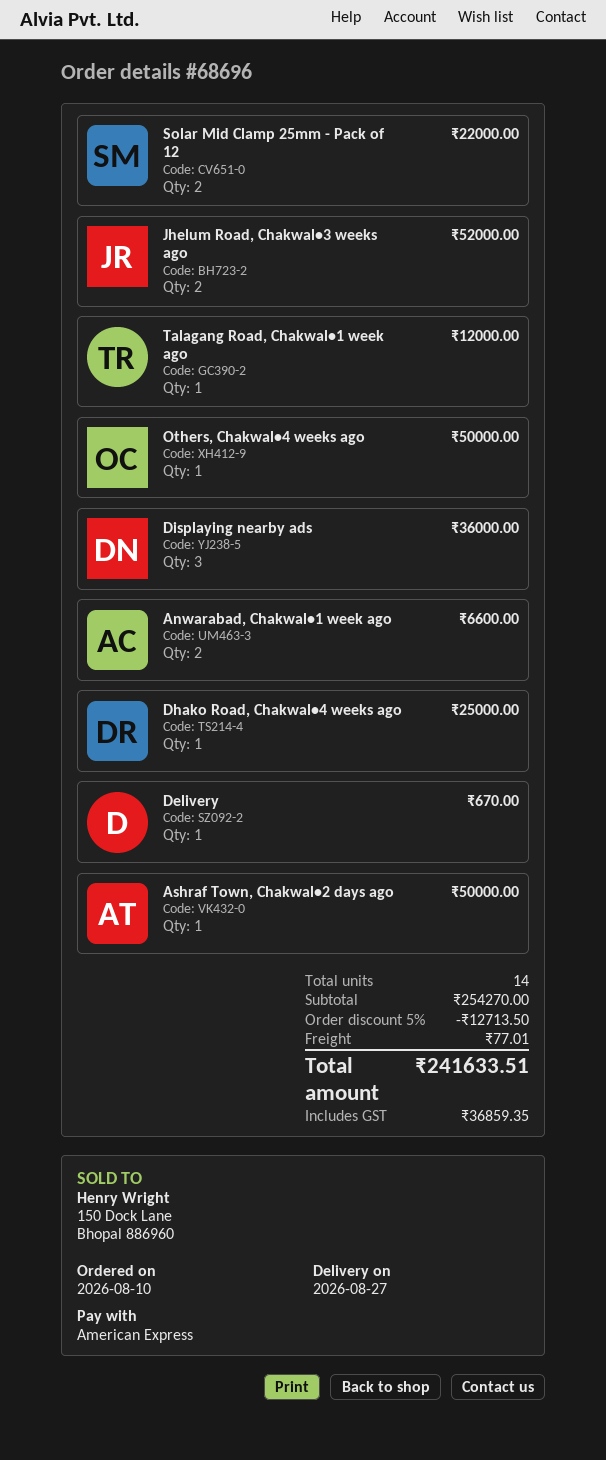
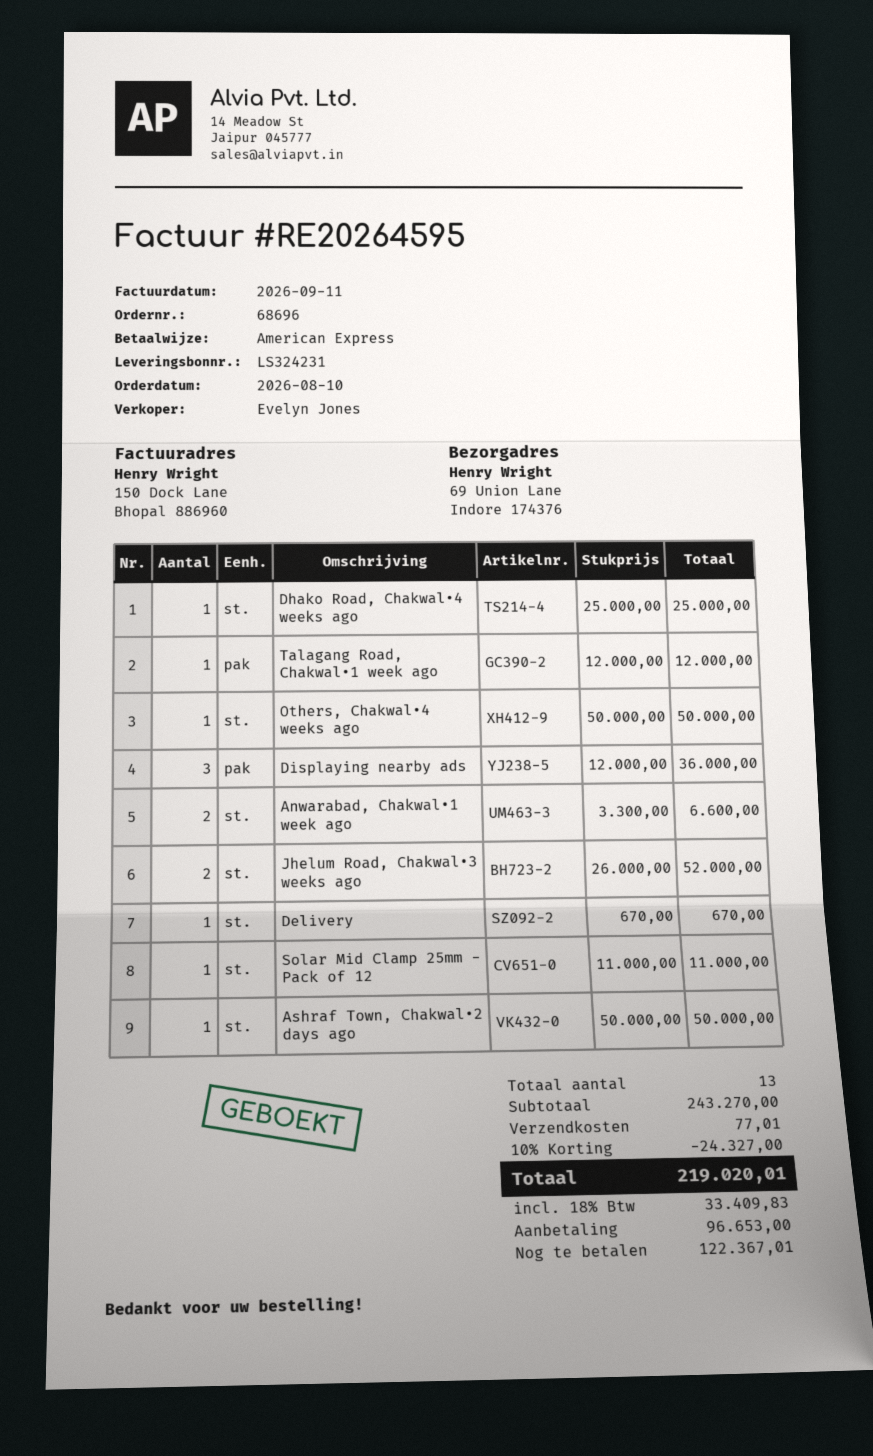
Solar Mid Clamp 25mm - Pack of 12: 2 for 22000.00 -> 1 for 11000.00
total quantity: 14 -> 13
subtotal: 254270.00 -> 243270.00
discount: 5% = 12713.50 -> 10% = 24327.00
tax: 36859.35 -> 33409.83
total: 241633.51 -> 219020.01

